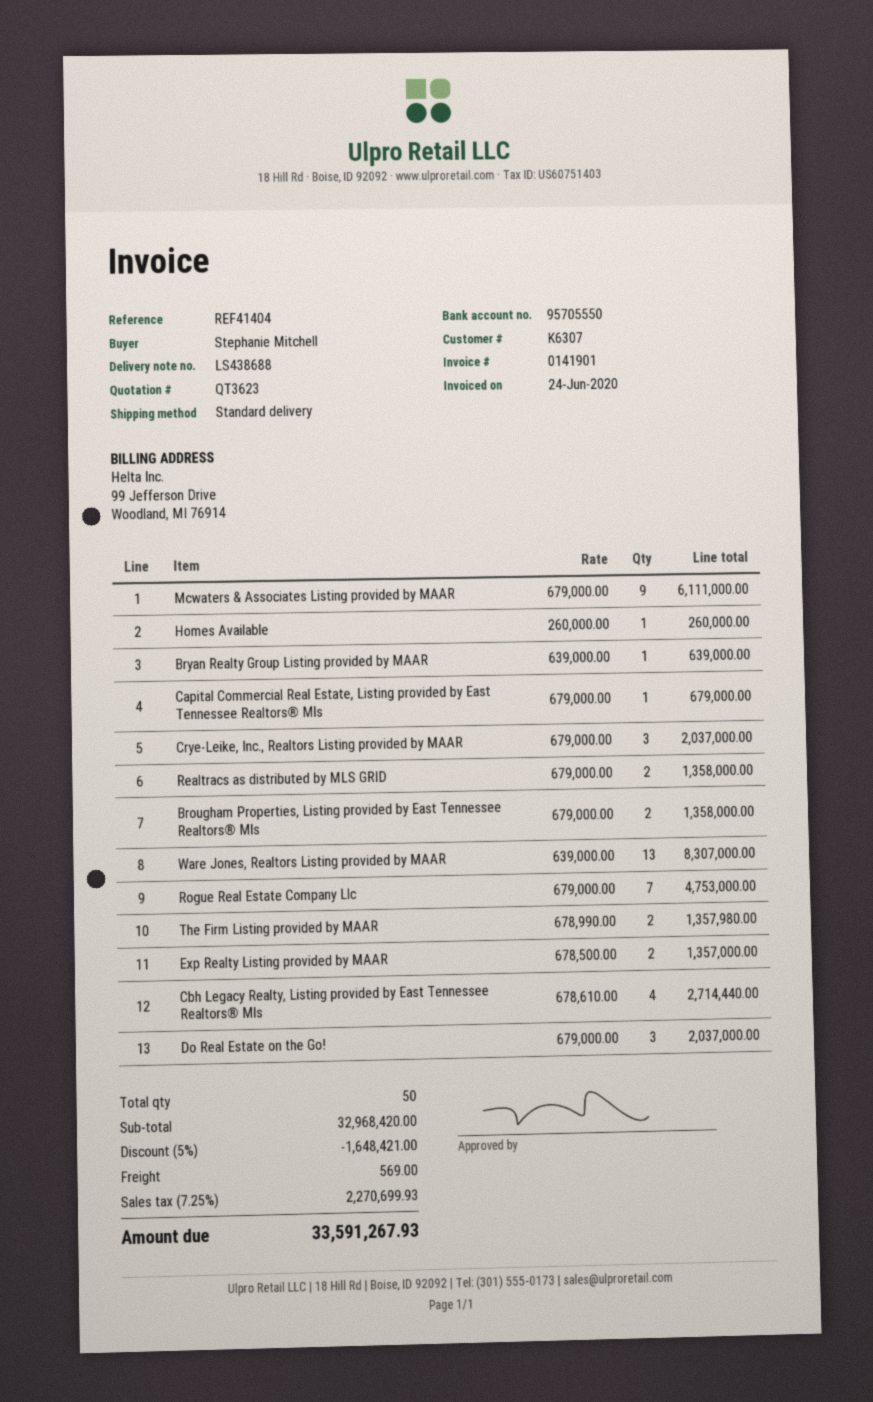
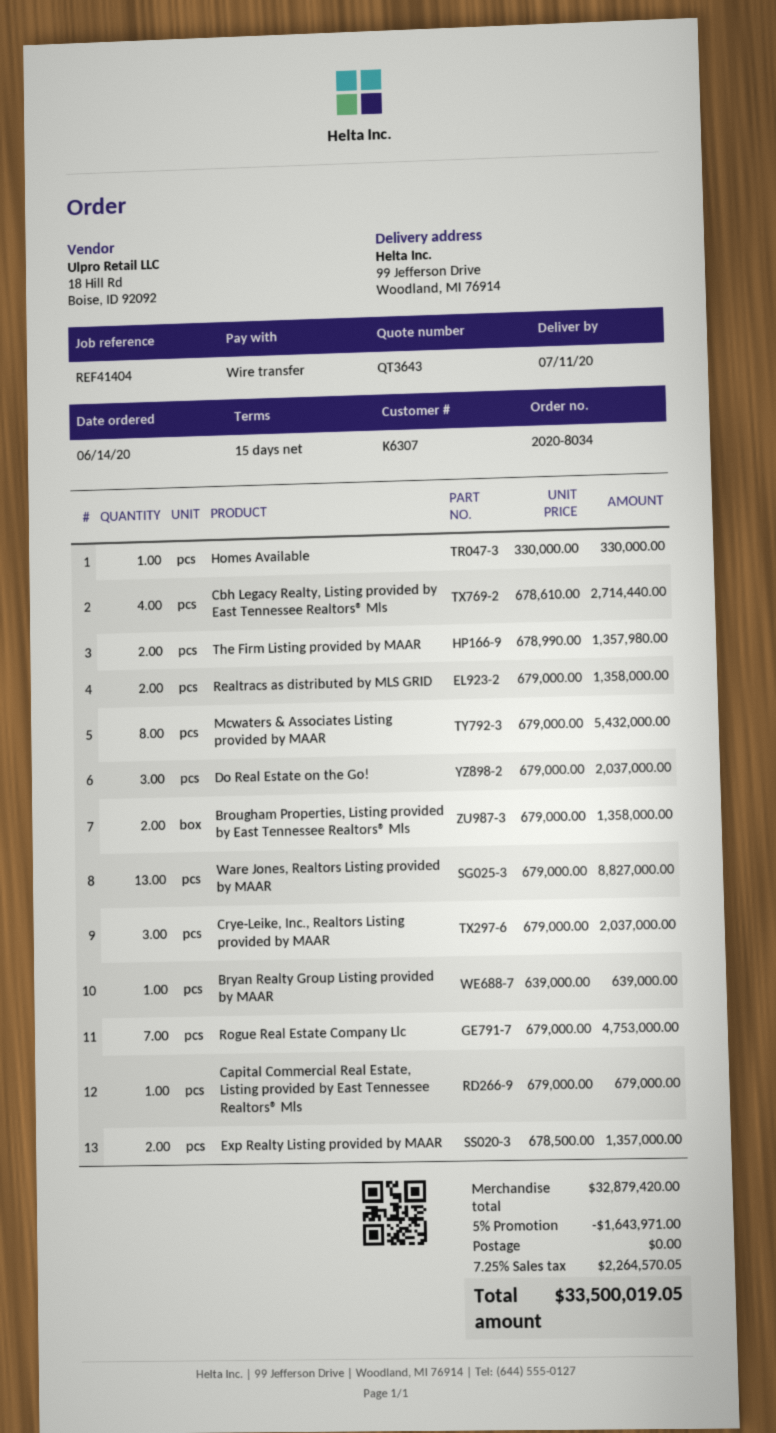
quote number: QT3623 -> QT3643
Mcwaters & Associates Listing provided by MAAR: 9 x 679000.00 = 6111000.00 -> 8 x 679000.00 = 5432000.00
Homes Available: 1 x 260000.00 = 260000.00 -> 1 x 330000.00 = 330000.00
Ware Jones, Realtors Listing provided by MAAR: 13 x 639000.00 = 8307000.00 -> 13 x 679000.00 = 8827000.00
subtotal: 32968420.00 -> 32879420.00
discount: 5% = 1648421.00 -> 5% = 1643971.00
shipping: 569.00 -> 0.00
tax: 7.25% = 2270699.93 -> 7.25% = 2264570.05
total: 33591267.93 -> 33500019.05

